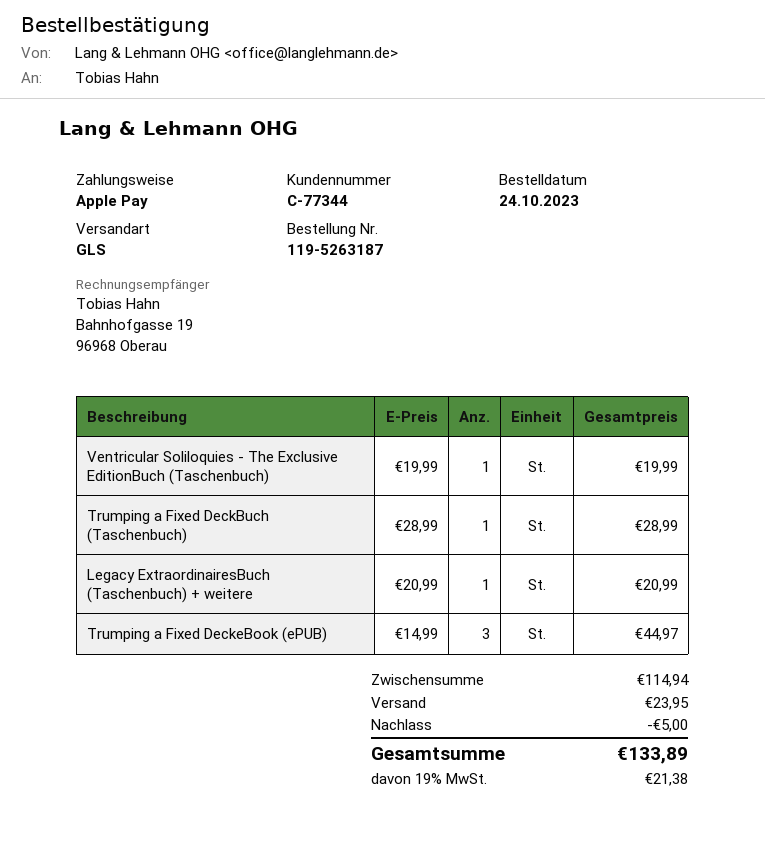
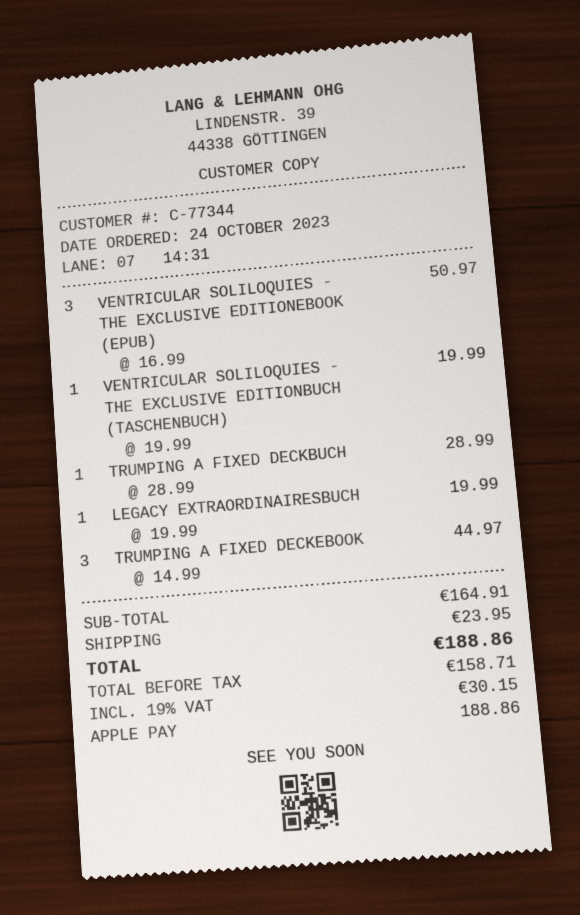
Legacy ExtraordinairesBuch (Taschenbuch) + weitere: 1 x 20.99 = 20.99 -> 1 x 19.99 = 19.99
VENTRICULAR SOLILOQUIES - THE EXCLUSIVE EDITIONEBOOK (EPUB): none -> 3 x 16.99 = 50.97
subtotal: 114.94 -> 164.91
discount: 5.00 -> none
tax: 19% = 21.38 -> 19% = 30.15
total: 133.89 -> 188.86

